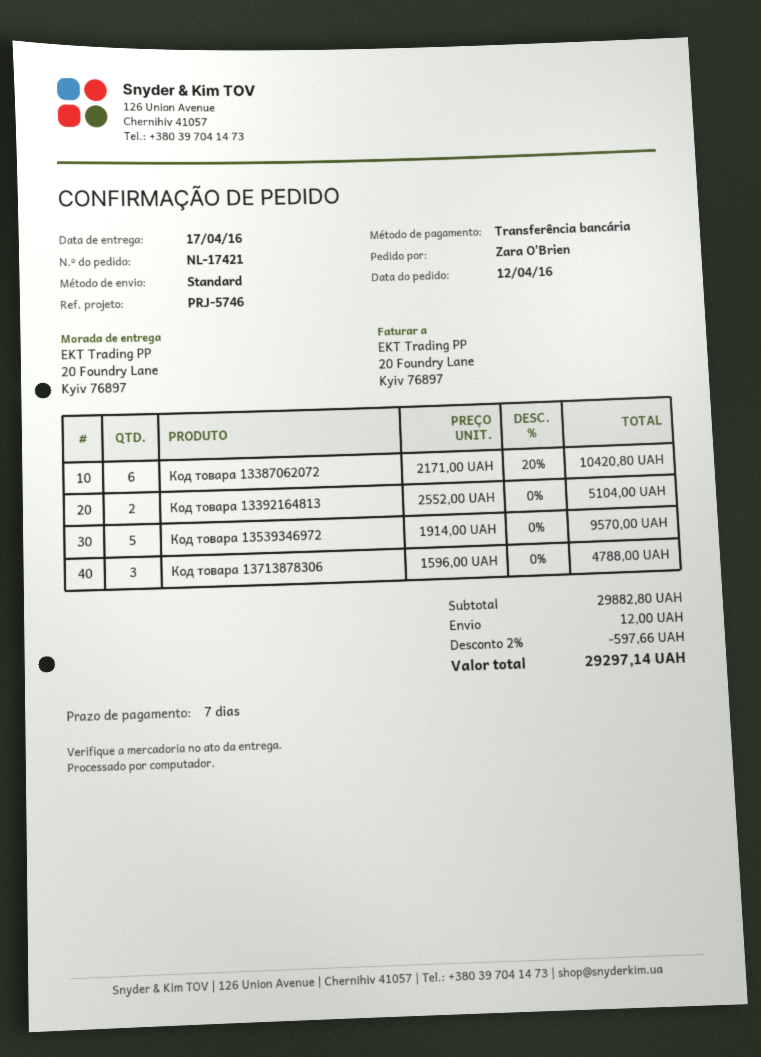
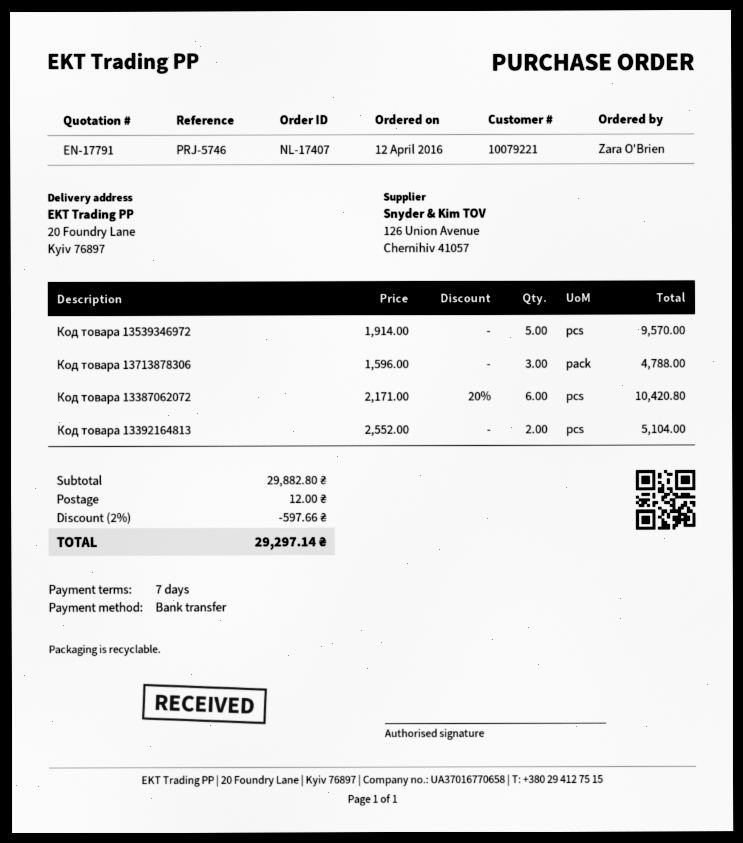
order number: NL-17421 -> NL-17407

